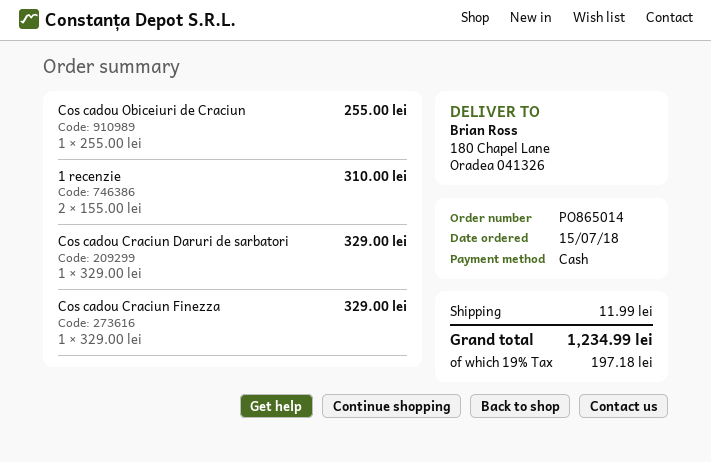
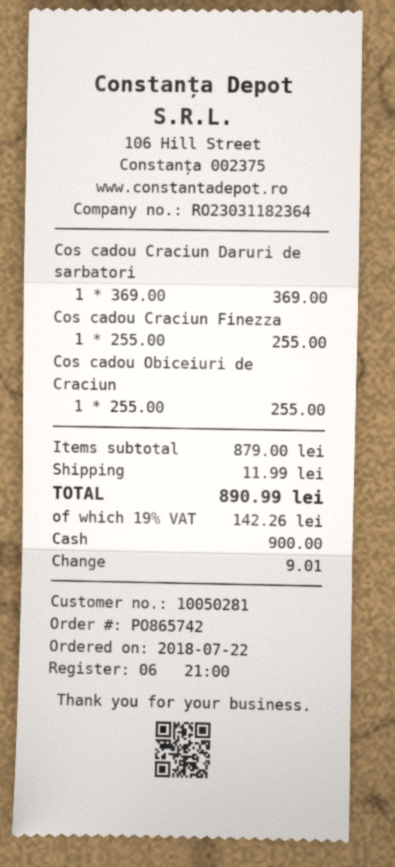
order number: PO865014 -> PO865742
order date: 2018-07-15 -> 2018-07-22
1 recenzie: 2 x 155.00 = 310.00 -> none
Cos cadou Craciun Daruri de sarbatori: 1 x 329.00 = 329.00 -> 1 x 369.00 = 369.00
Cos cadou Craciun Finezza: 1 x 329.00 = 329.00 -> 1 x 255.00 = 255.00
tax: 19% = 197.18 -> 19% = 142.26
total: 1234.99 -> 890.99

